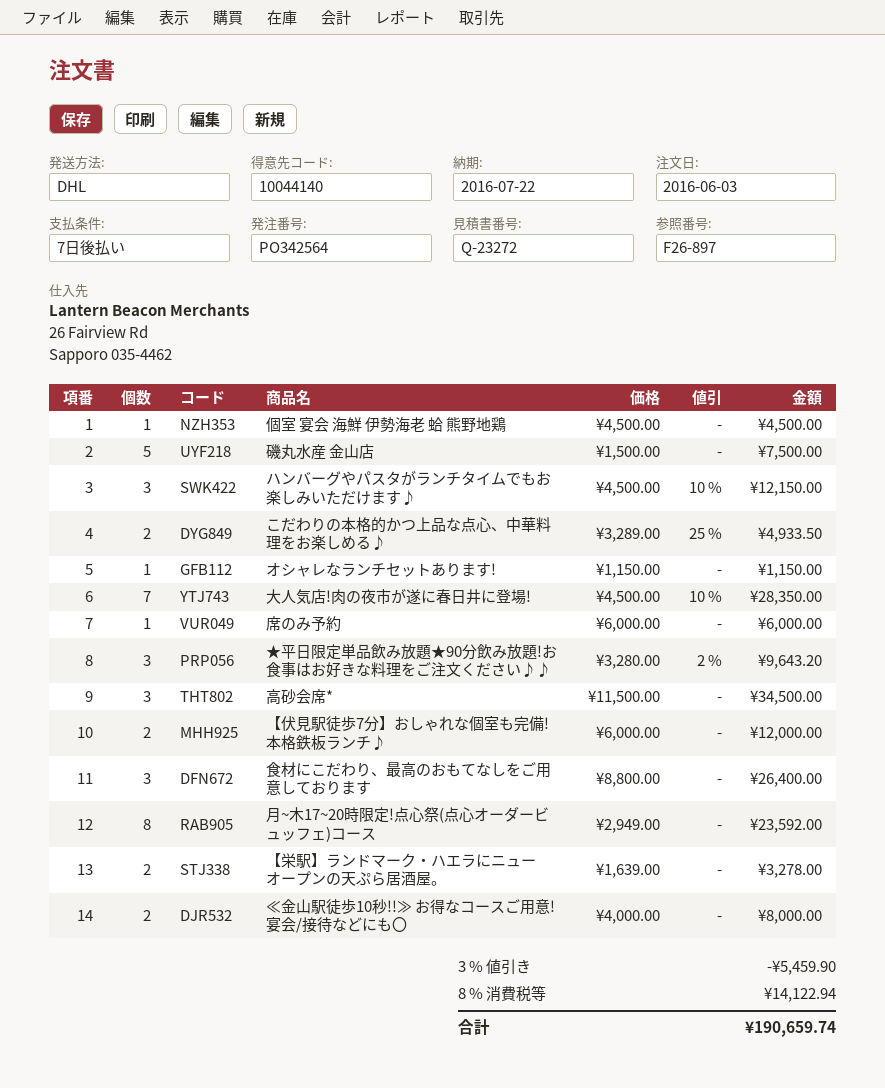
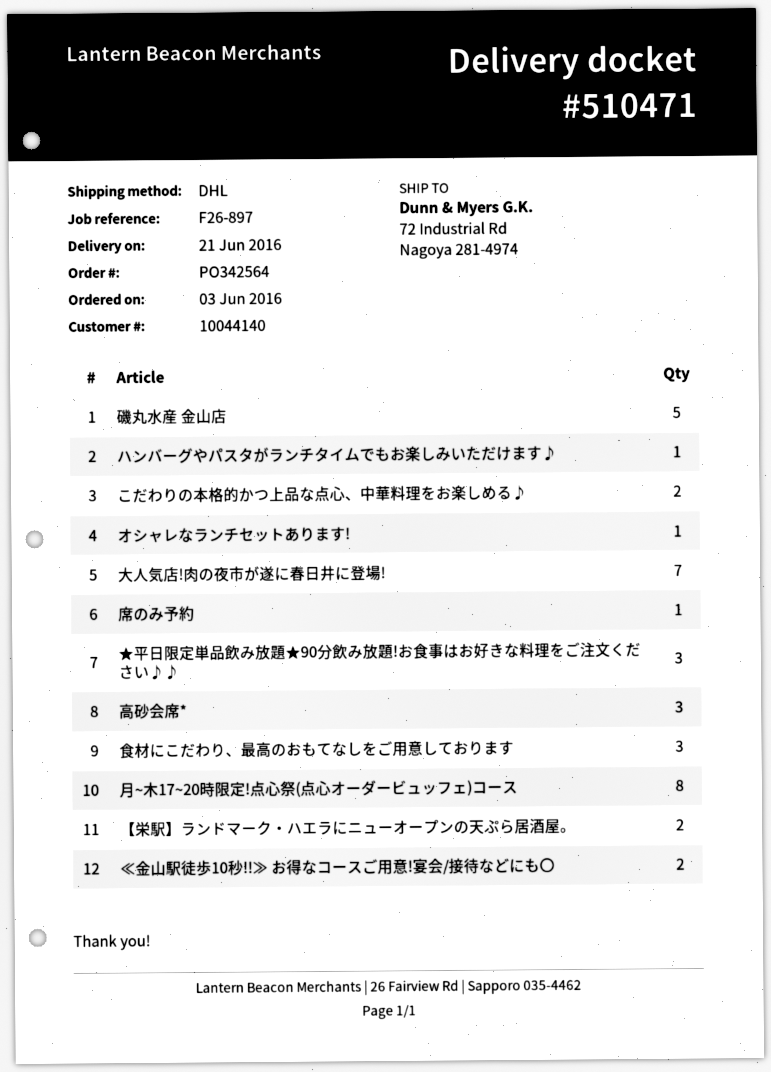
delivery date: 2016-07-22 -> 2016-06-21
個室 宴会 海鮮 伊勢海老 蛤 熊野地鶏: 1 -> none
ハンバーグやパスタがランチタイムでもお楽しみいただけます♪: 3 -> 1
【伏見駅徒歩7分】おしゃれな個室も完備!本格鉄板ランチ♪: 2 -> none

